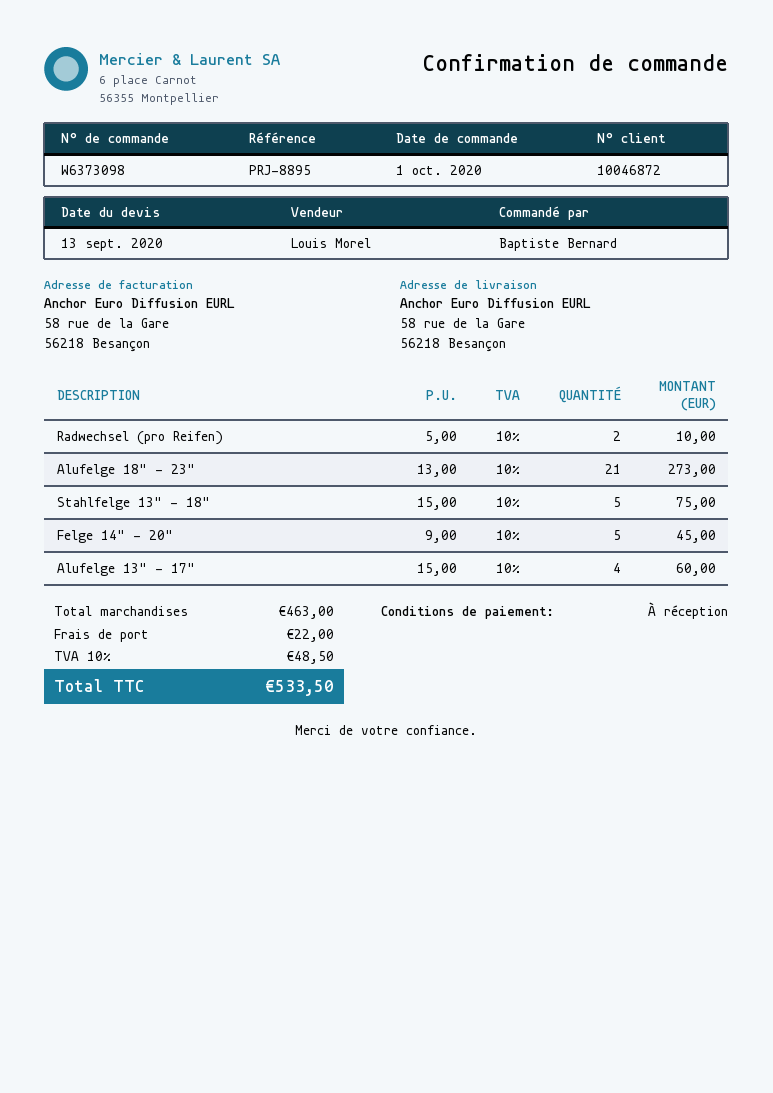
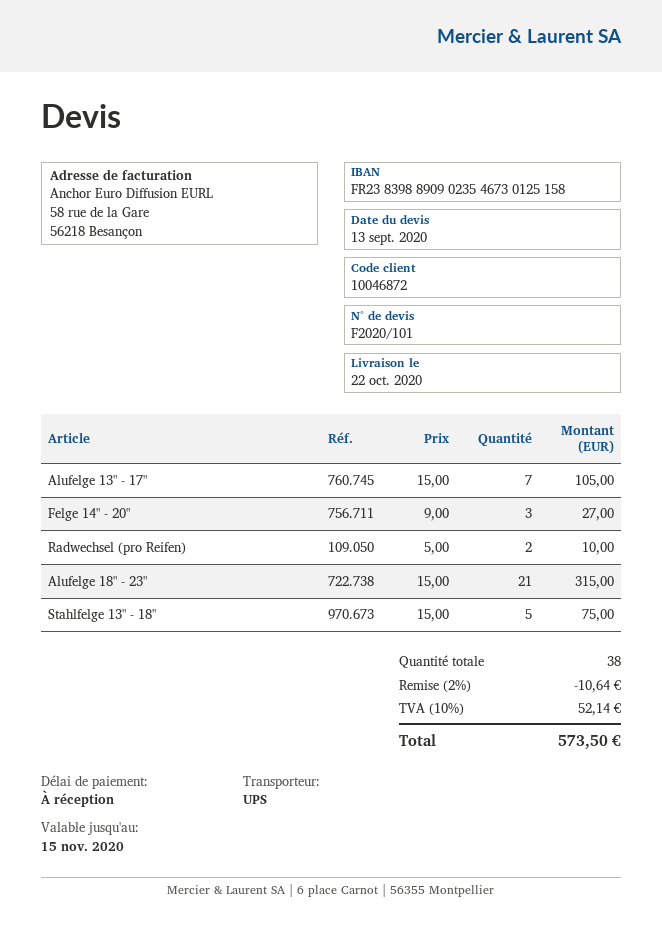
Alufelge 18" - 23": 21 x 13.00 = 273.00 -> 21 x 15.00 = 315.00
Felge 14" - 20": 5 x 9.00 = 45.00 -> 3 x 9.00 = 27.00
Alufelge 13" - 17": 4 x 15.00 = 60.00 -> 7 x 15.00 = 105.00
discount: none -> 2% = 10.64
shipping: 22.00 -> none
tax: 10% = 48.50 -> 10% = 52.14
total: 533.50 -> 573.50

